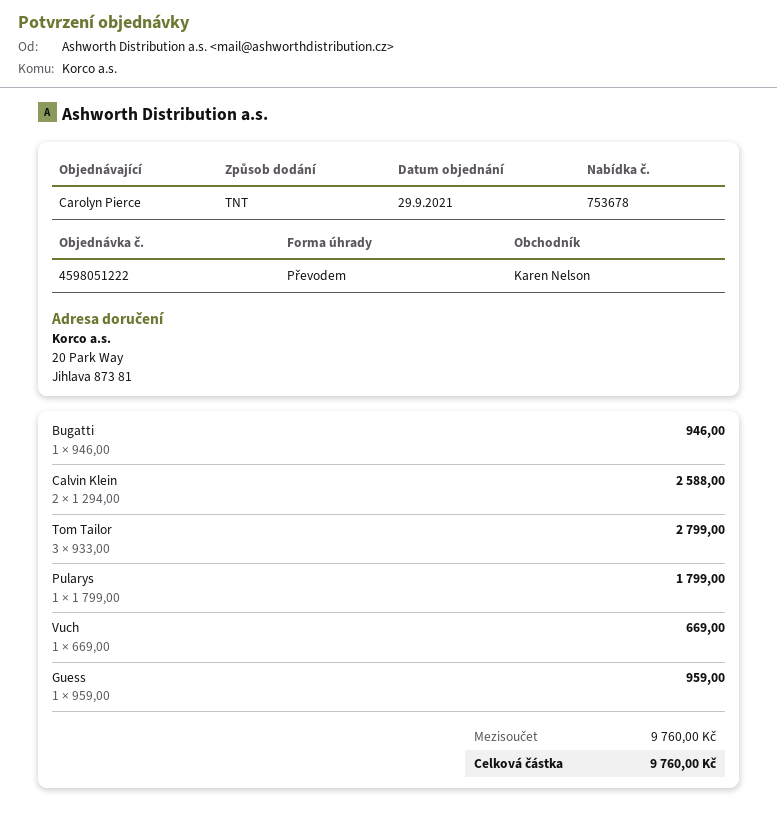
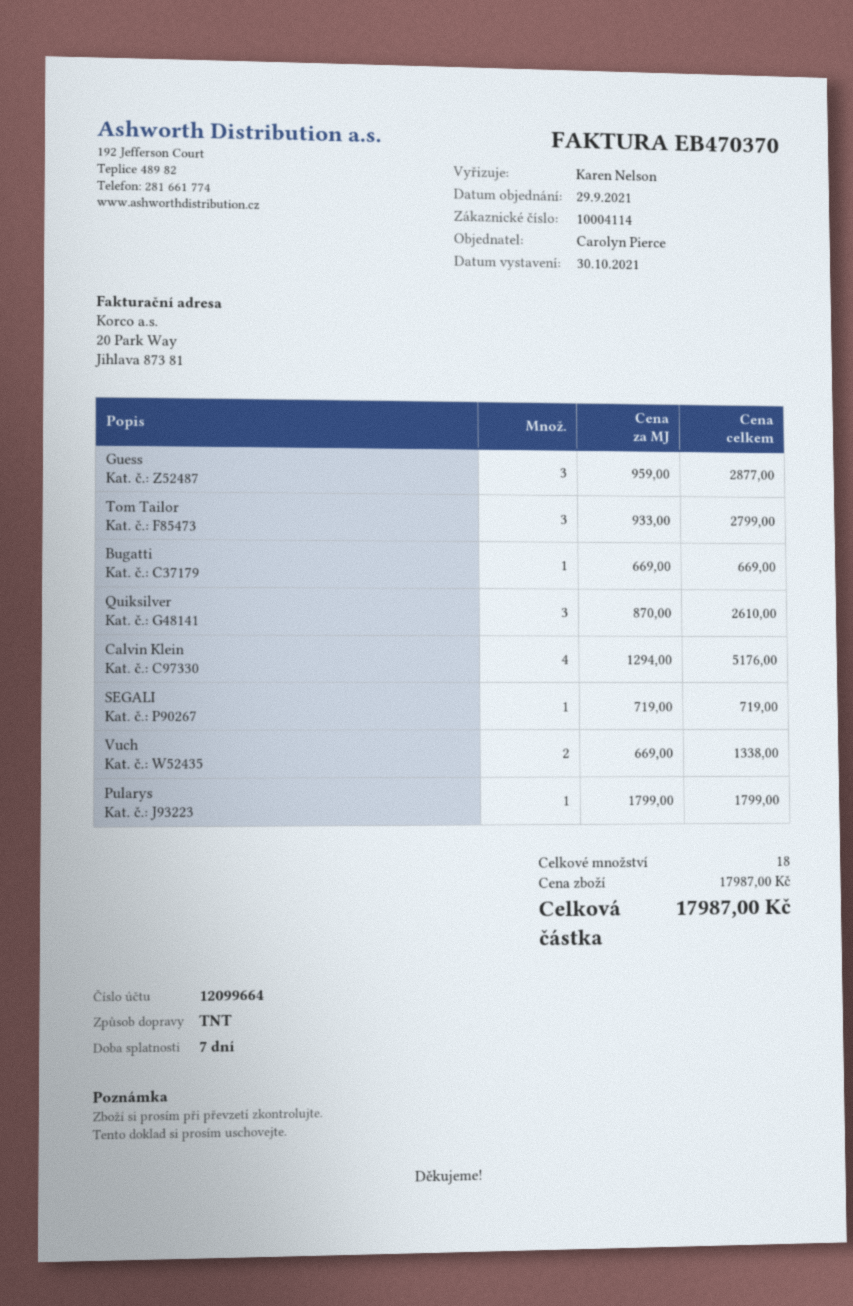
Bugatti: 1 x 946.00 = 946.00 -> 1 x 669.00 = 669.00
Calvin Klein: 2 x 1294.00 = 2588.00 -> 4 x 1294.00 = 5176.00
Vuch: 1 x 669.00 = 669.00 -> 2 x 669.00 = 1338.00
Guess: 1 x 959.00 = 959.00 -> 3 x 959.00 = 2877.00
Quiksilver: none -> 3 x 870.00 = 2610.00
SEGALI: none -> 1 x 719.00 = 719.00
subtotal: 9760.00 -> 17987.00
total: 9760.00 -> 17987.00

